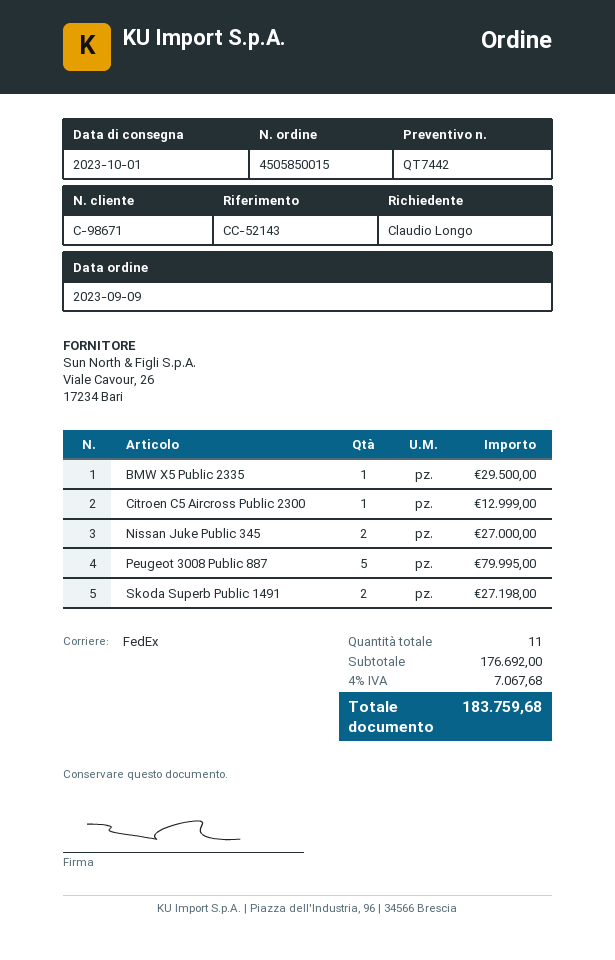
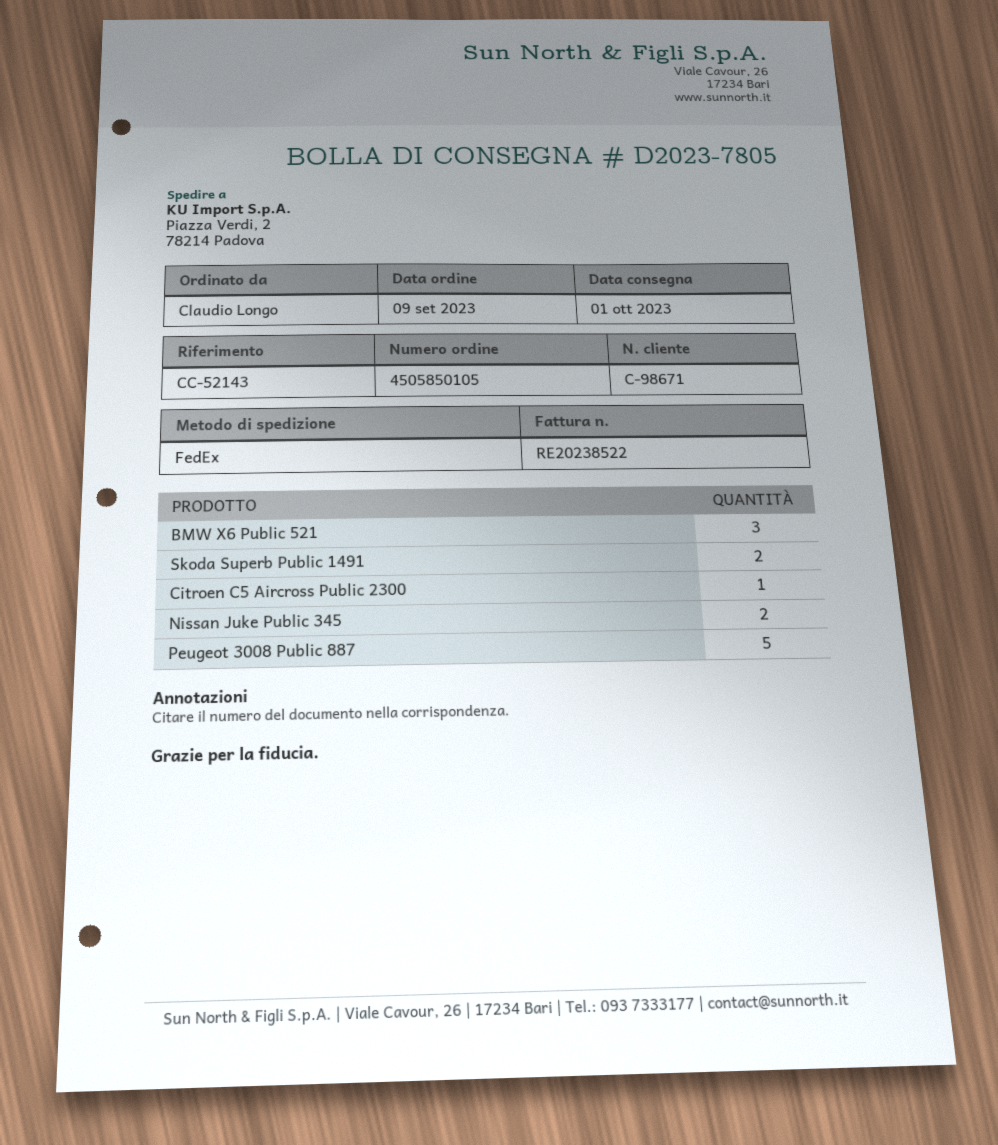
order number: 4505850015 -> 4505850105
BMW X5 Public 2335: 1 -> none
BMW X6 Public 521: none -> 3

